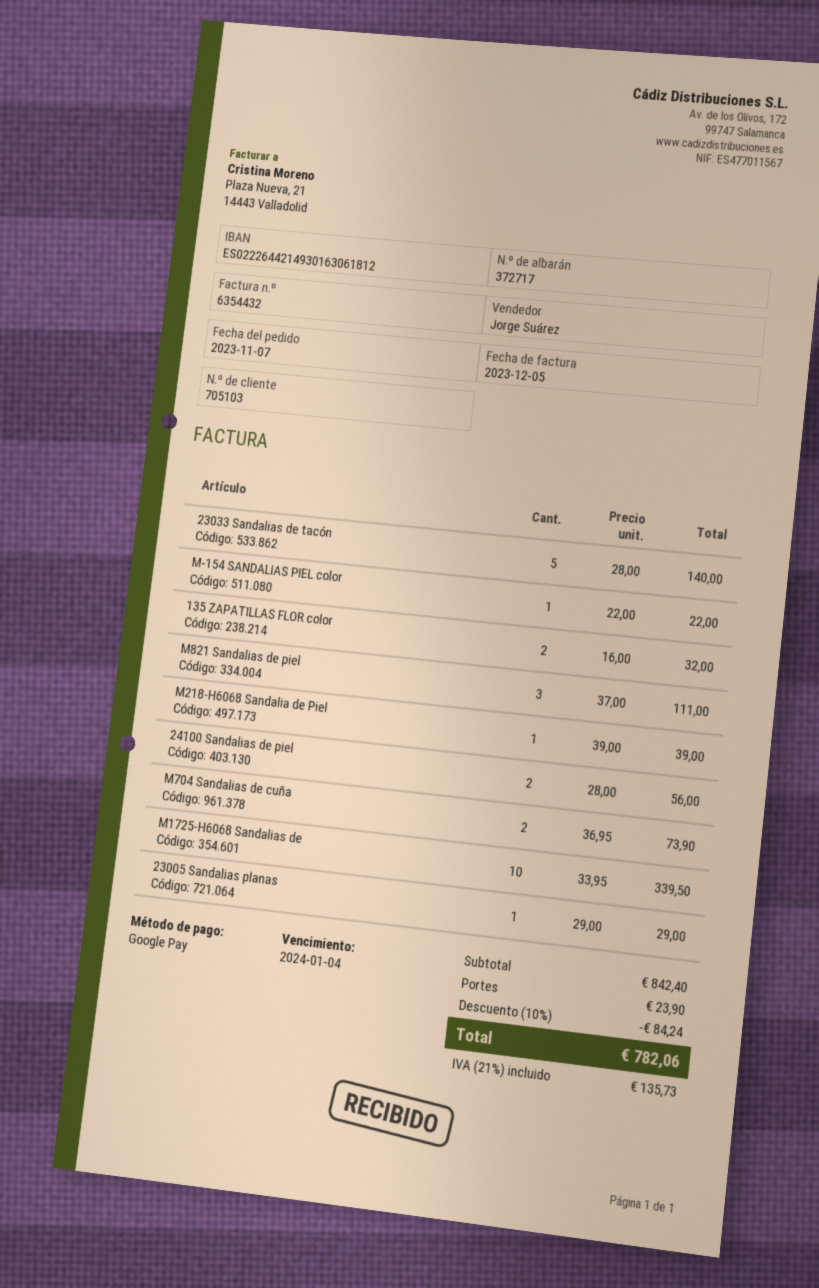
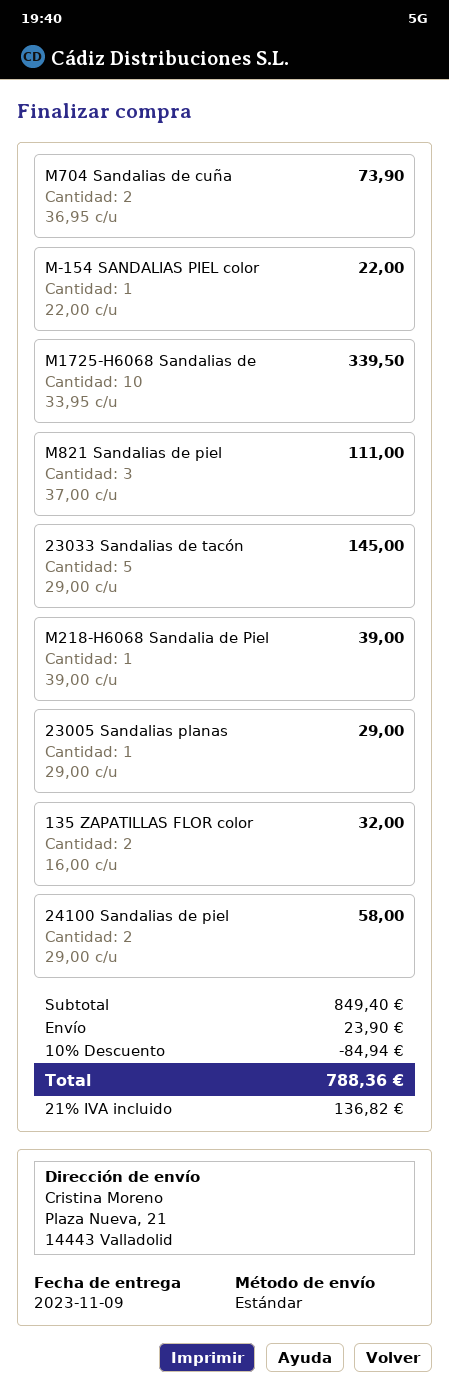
23033 Sandalias de tacón: 5 x 28.00 = 140.00 -> 5 x 29.00 = 145.00
24100 Sandalias de piel: 2 x 28.00 = 56.00 -> 2 x 29.00 = 58.00
subtotal: 842.40 -> 849.40
discount: 10% = 84.24 -> 10% = 84.94
tax: 21% = 135.73 -> 21% = 136.82
total: 782.06 -> 788.36

